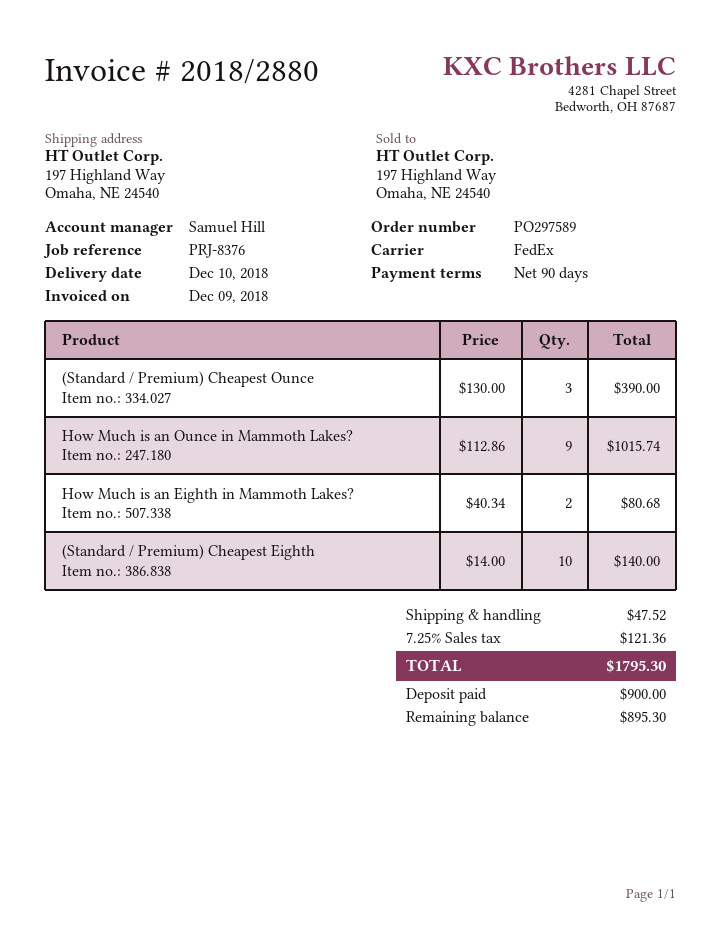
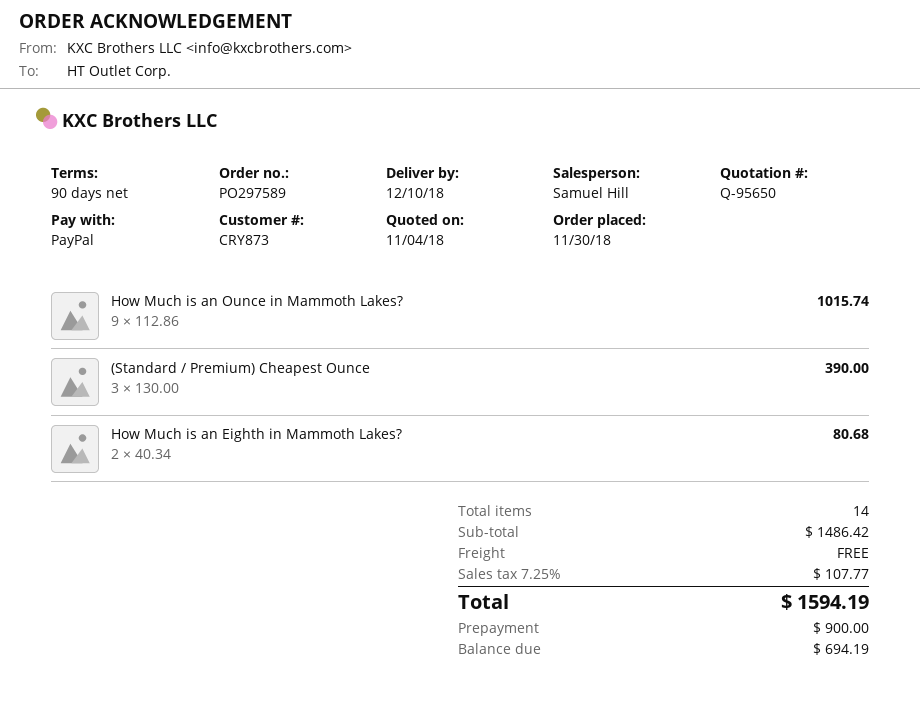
(Standard / Premium) Cheapest Eighth: 10 x 14.00 = 140.00 -> none
shipping: 47.52 -> 0.00
tax: 7.25% = 121.36 -> 7.25% = 107.77
total: 1795.30 -> 1594.19
balance: 895.30 -> 694.19

